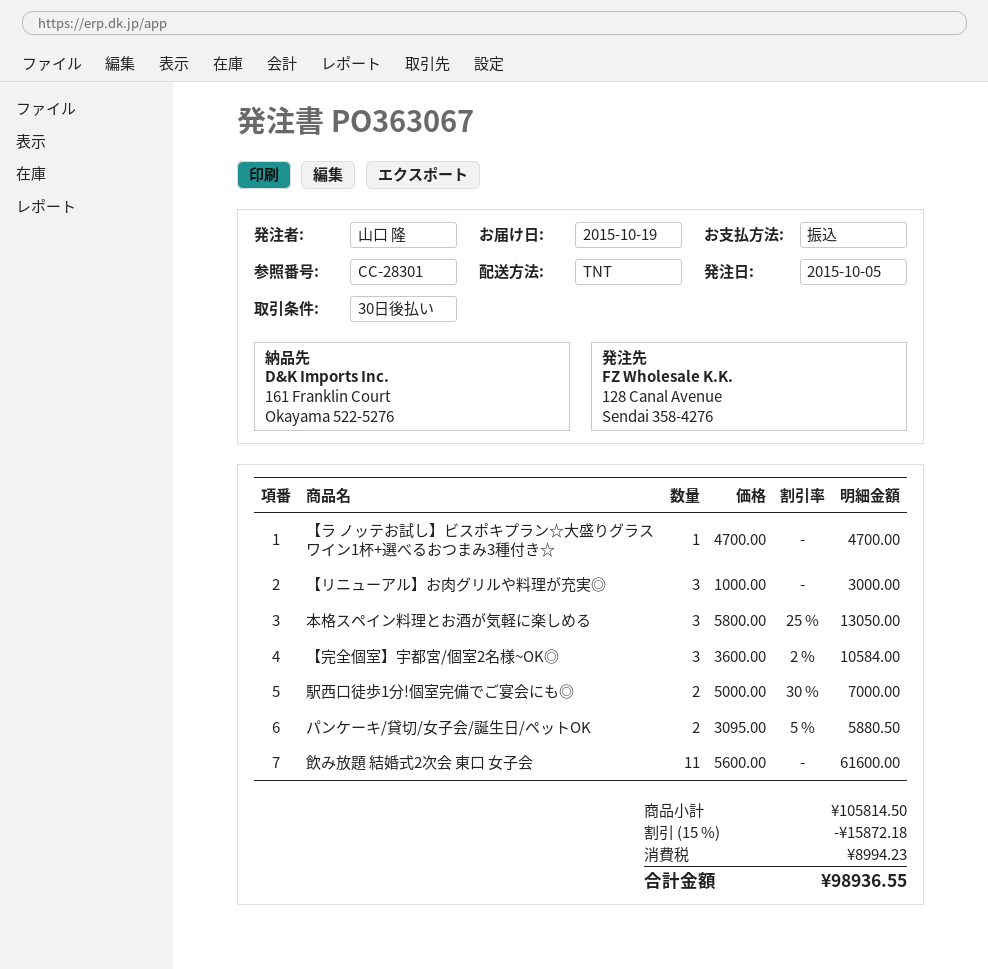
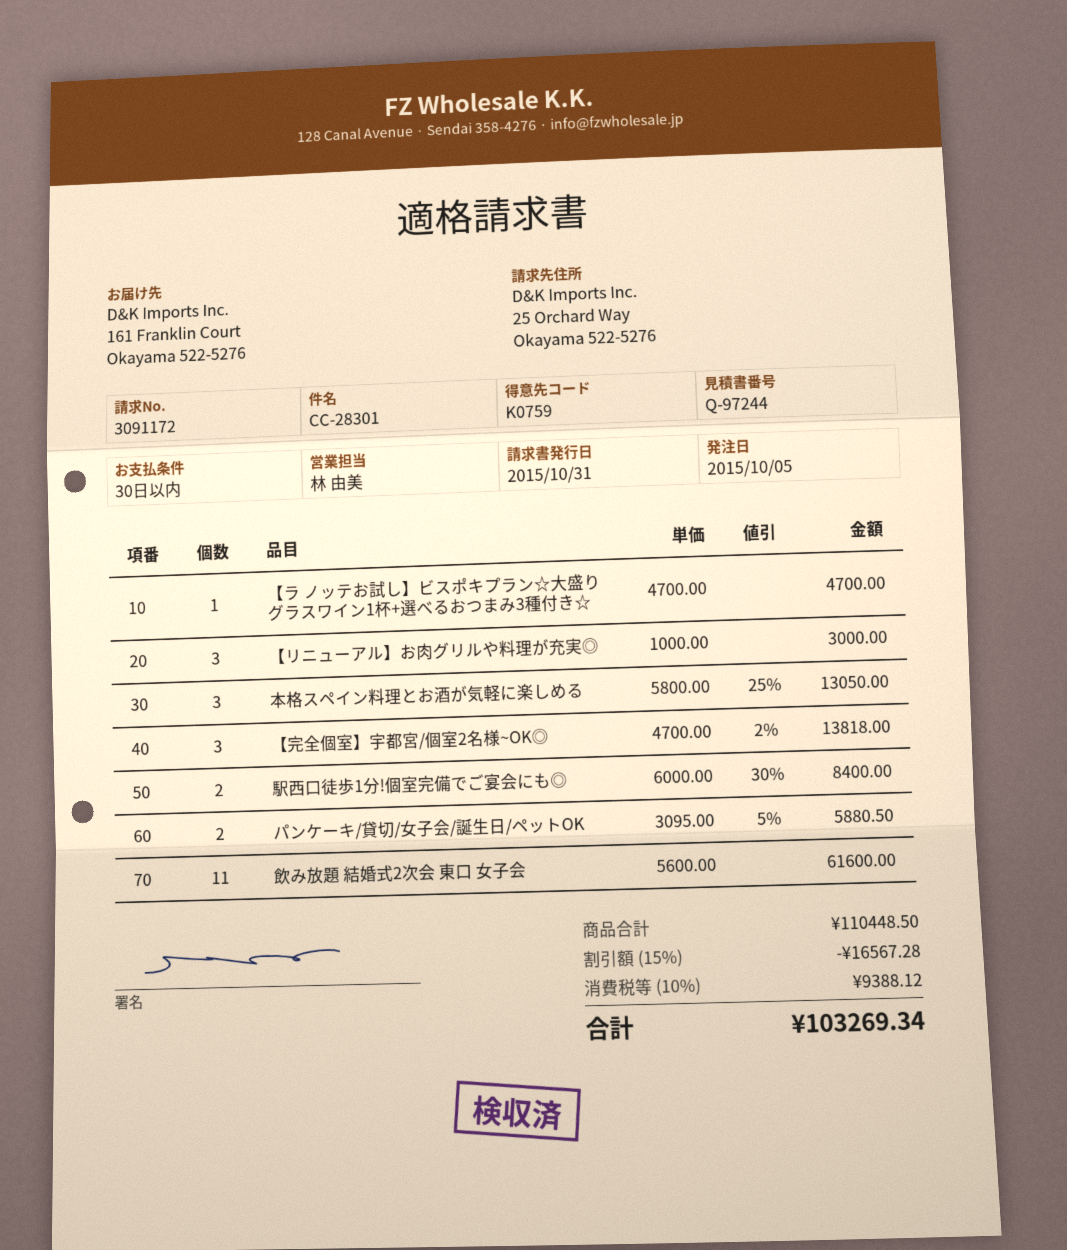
【完全個室】宇都宮/個室2名様~OK◎: 3 x 3600.00 - 2% = 10584.00 -> 3 x 4700.00 - 2% = 13818.00
駅西口徒歩1分!個室完備でご宴会にも◎: 2 x 5000.00 - 30% = 7000.00 -> 2 x 6000.00 - 30% = 8400.00
subtotal: 105814.50 -> 110448.50
discount: 15% = 15872.18 -> 15% = 16567.28
tax: 8994.23 -> 9388.12
total: 98936.55 -> 103269.34

